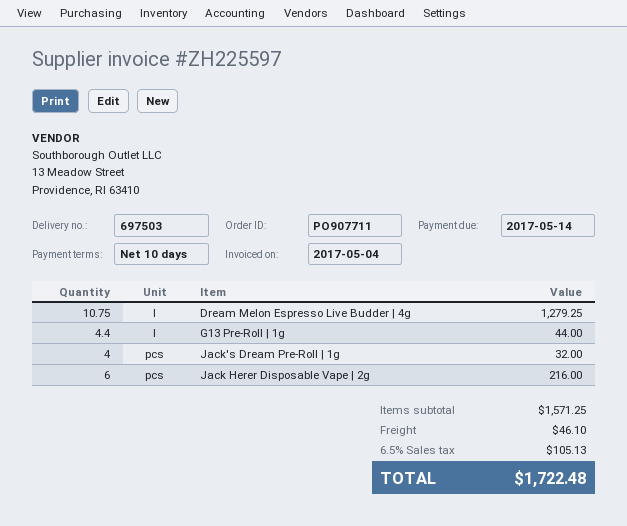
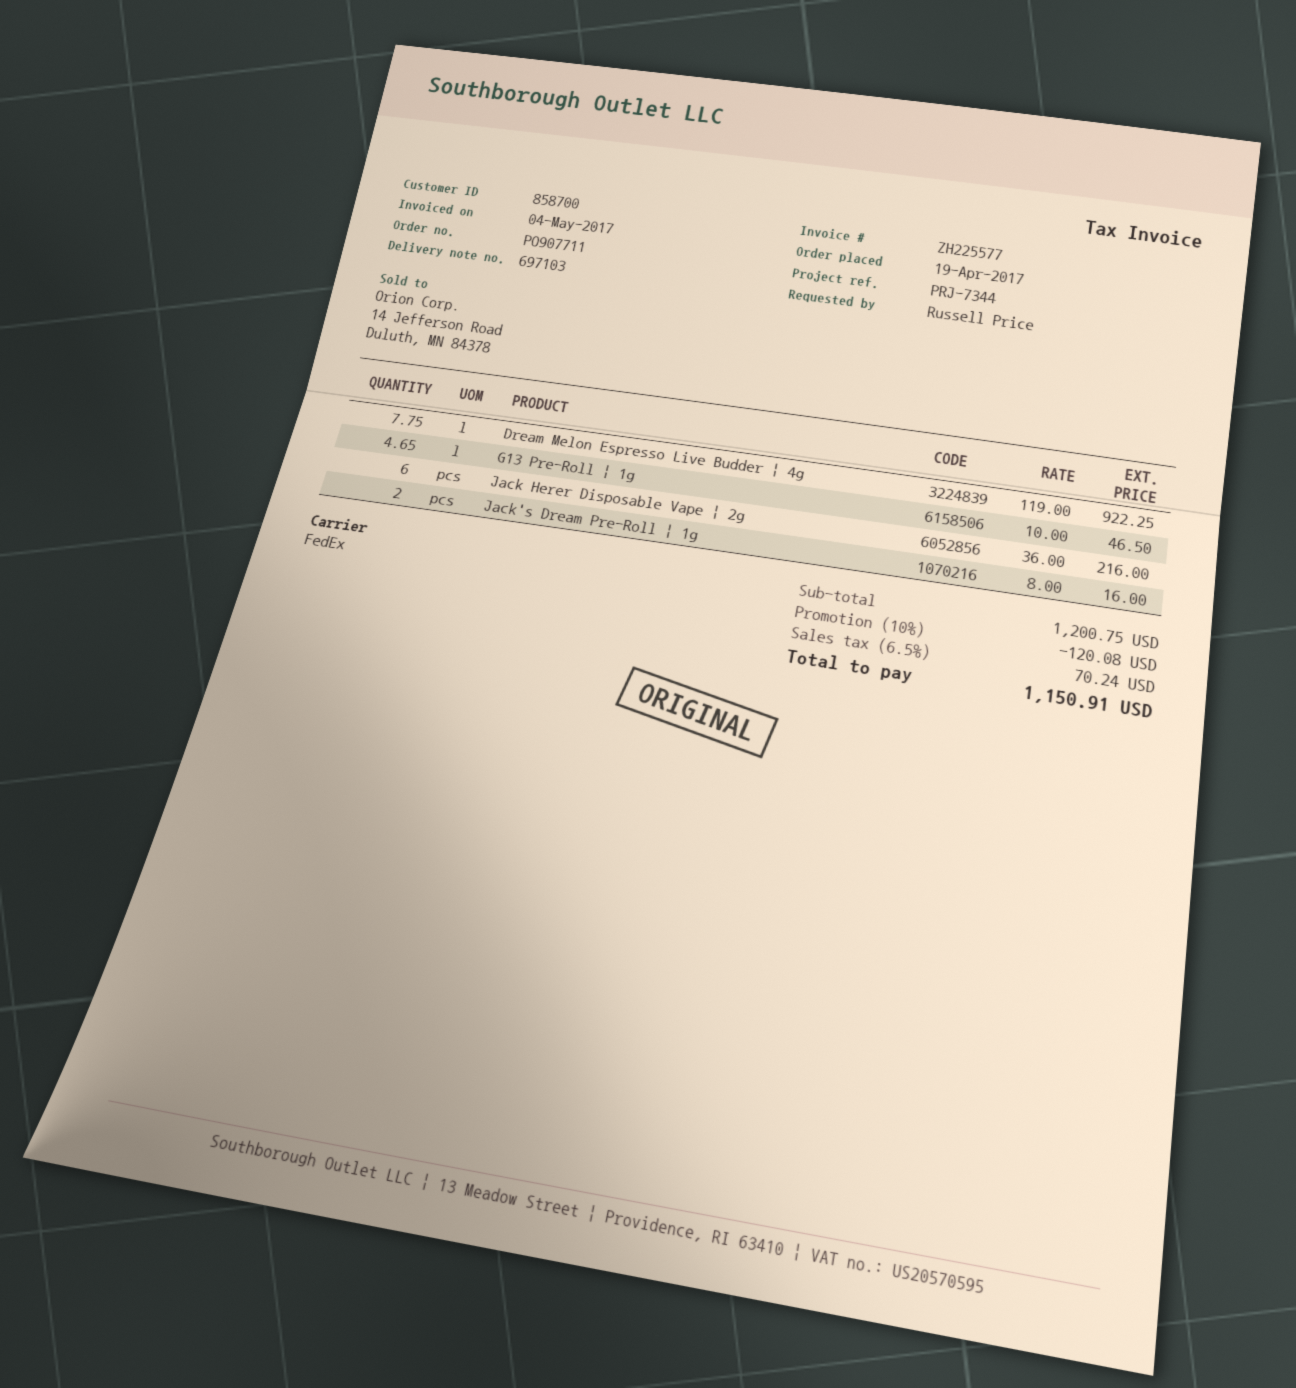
delivery note number: 697503 -> 697103
invoice number: ZH225597 -> ZH225577
Dream Melon Espresso Live Budder | 4g: 10.75 for 1279.25 -> 7.75 for 922.25
G13 Pre-Roll | 1g: 4.4 for 44.00 -> 4.65 for 46.50
Jack's Dream Pre-Roll | 1g: 4 for 32.00 -> 2 for 16.00
subtotal: 1571.25 -> 1200.75
discount: none -> 10% = 120.08
shipping: 46.10 -> none
tax: 6.5% = 105.13 -> 6.5% = 70.24
total: 1722.48 -> 1150.91

